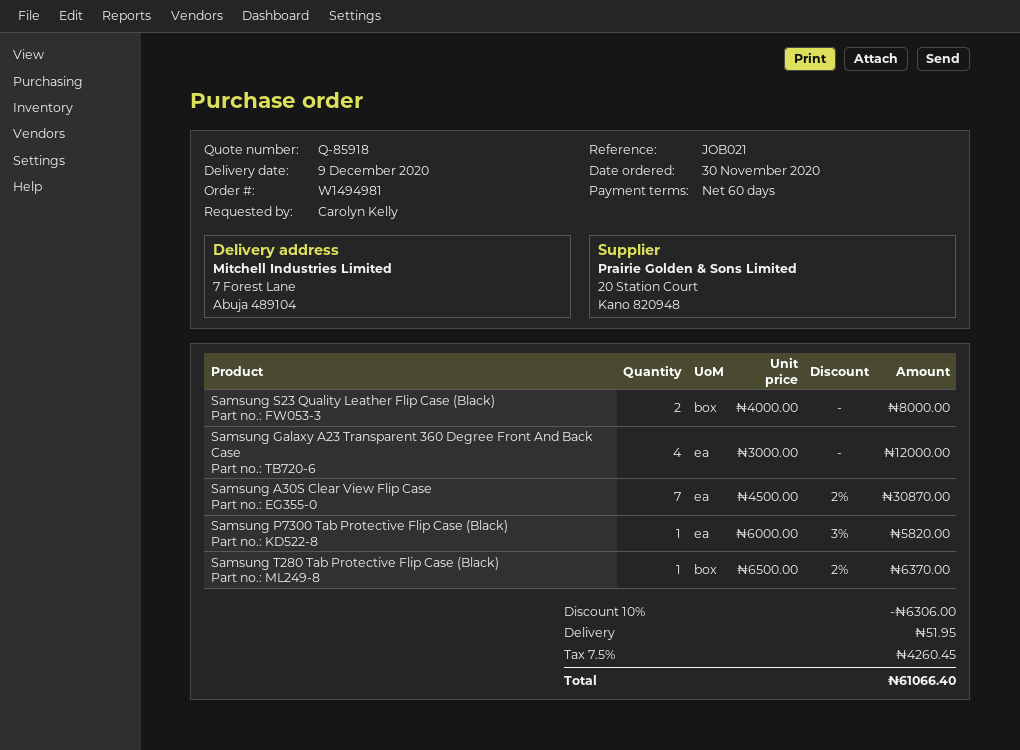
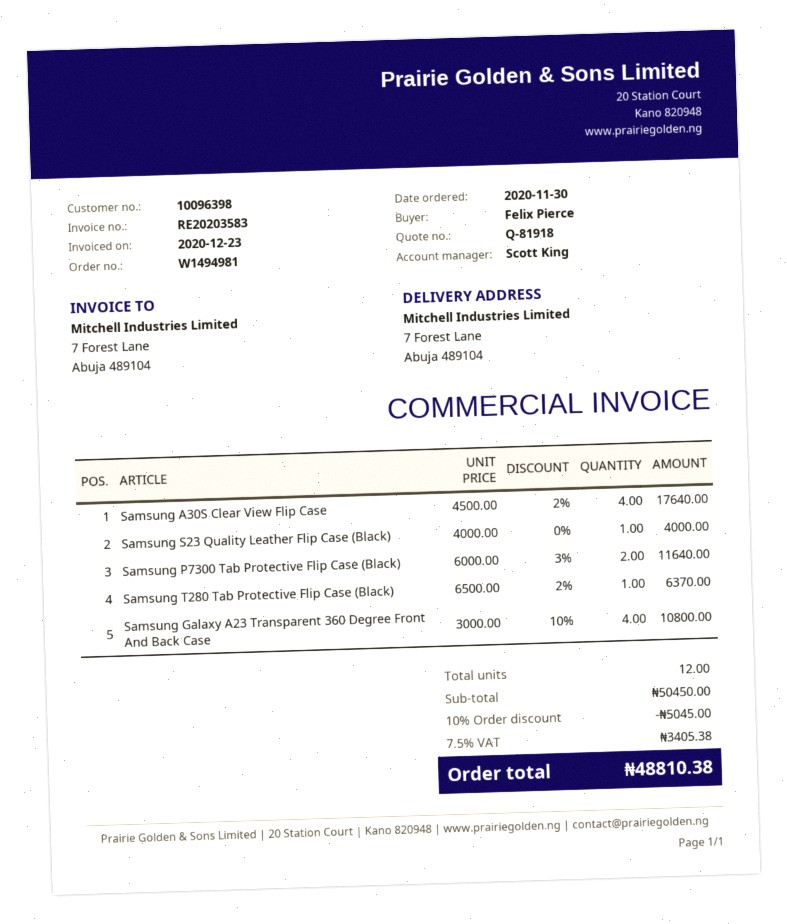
quote number: Q-85918 -> Q-81918
ordered by: Carolyn Kelly -> Felix Pierce
Samsung S23 Quality Leather Flip Case (Black): 2 x 4000.00 = 8000.00 -> 1 x 4000.00 = 4000.00
Samsung Galaxy A23 Transparent 360 Degree Front And Back Case: 4 x 3000.00 = 12000.00 -> 4 x 3000.00 - 10% = 10800.00
Samsung A30S Clear View Flip Case: 7 x 4500.00 - 2% = 30870.00 -> 4 x 4500.00 - 2% = 17640.00
Samsung P7300 Tab Protective Flip Case (Black): 1 x 6000.00 - 3% = 5820.00 -> 2 x 6000.00 - 3% = 11640.00
discount: 10% = 6306.00 -> 10% = 5045.00
shipping: 51.95 -> none
tax: 7.5% = 4260.45 -> 7.5% = 3405.38
total: 61066.40 -> 48810.38

